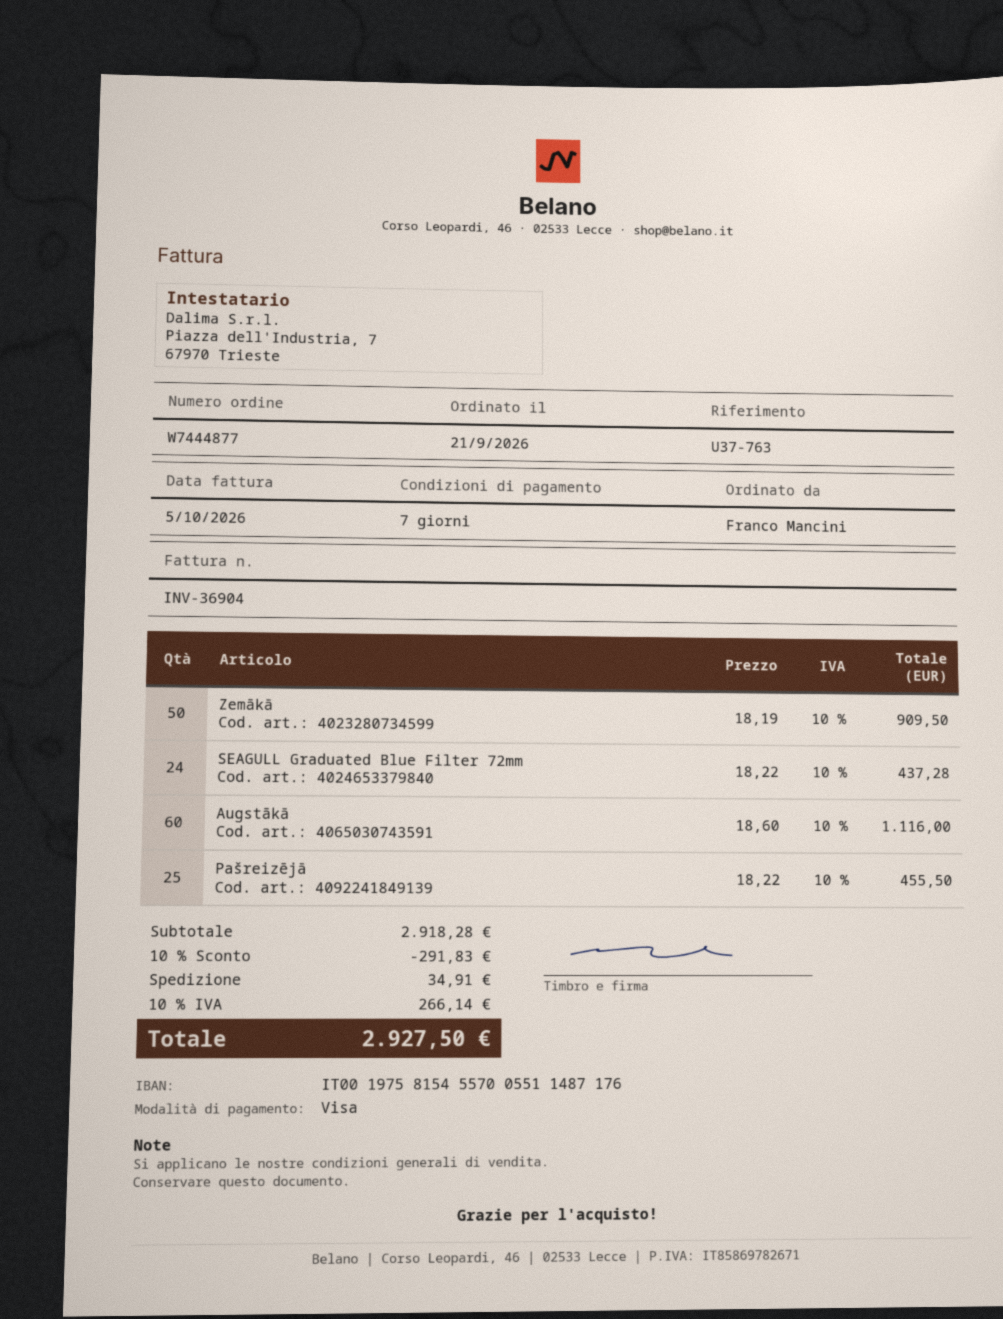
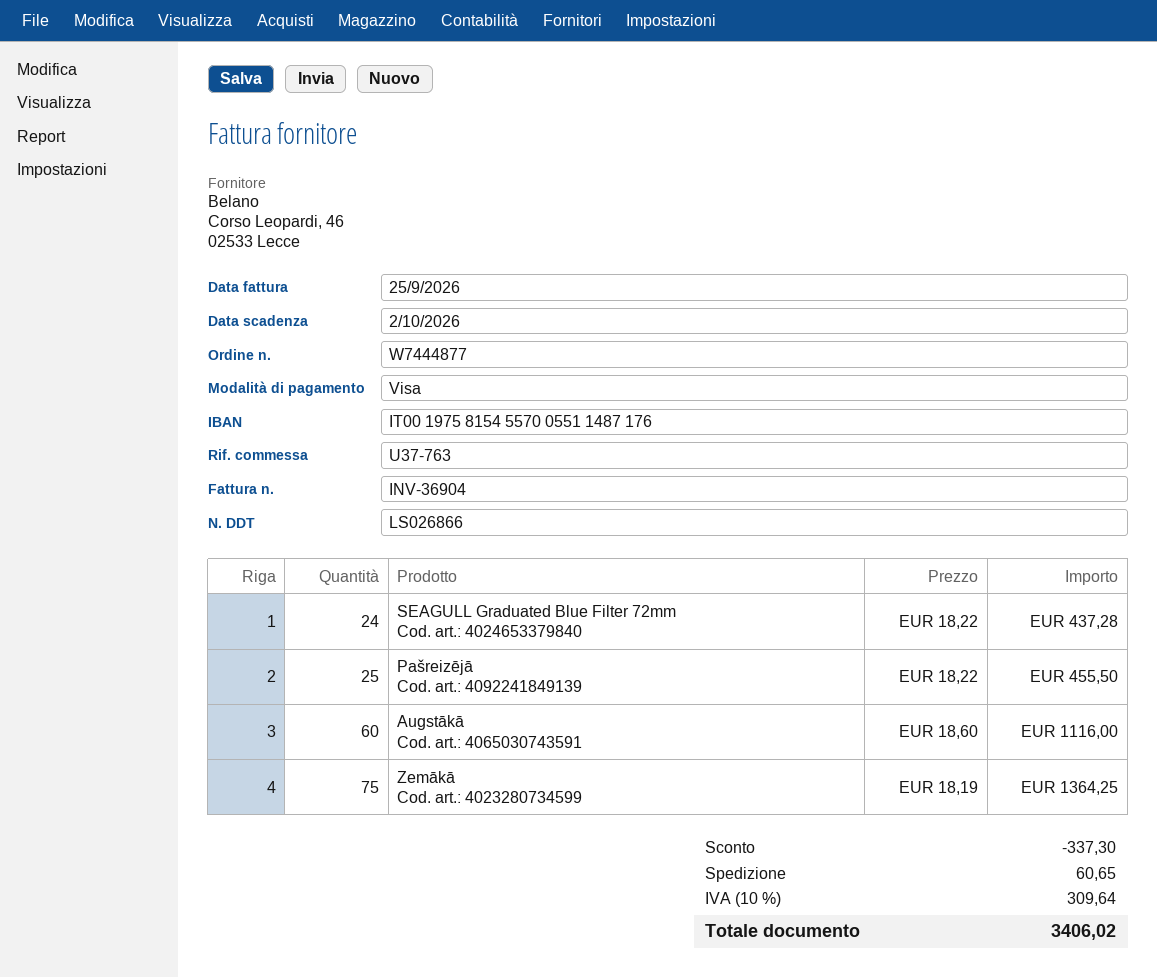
invoice date: 2026-10-05 -> 2026-09-25
Zemākā: 50 x 18.19 = 909.50 -> 75 x 18.19 = 1364.25
discount: 291.83 -> 337.30
shipping: 34.91 -> 60.65
tax: 10% = 266.14 -> 10% = 309.64
total: 2927.50 -> 3406.02

